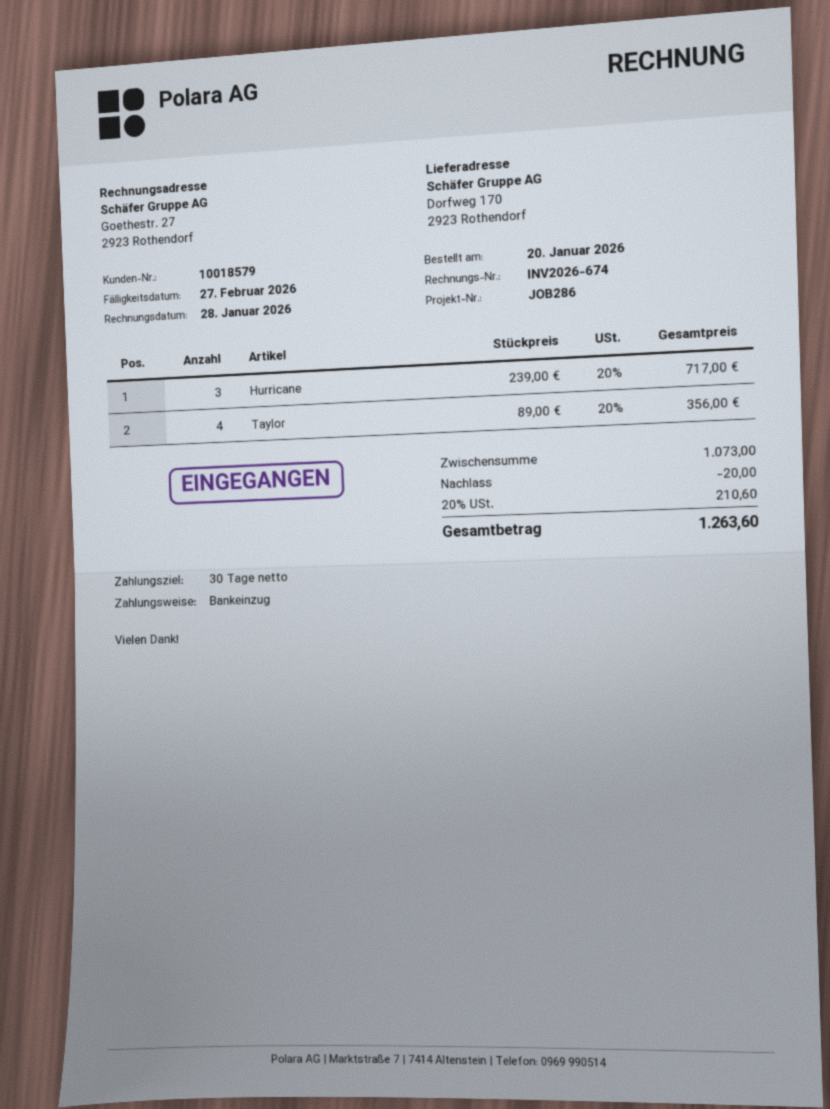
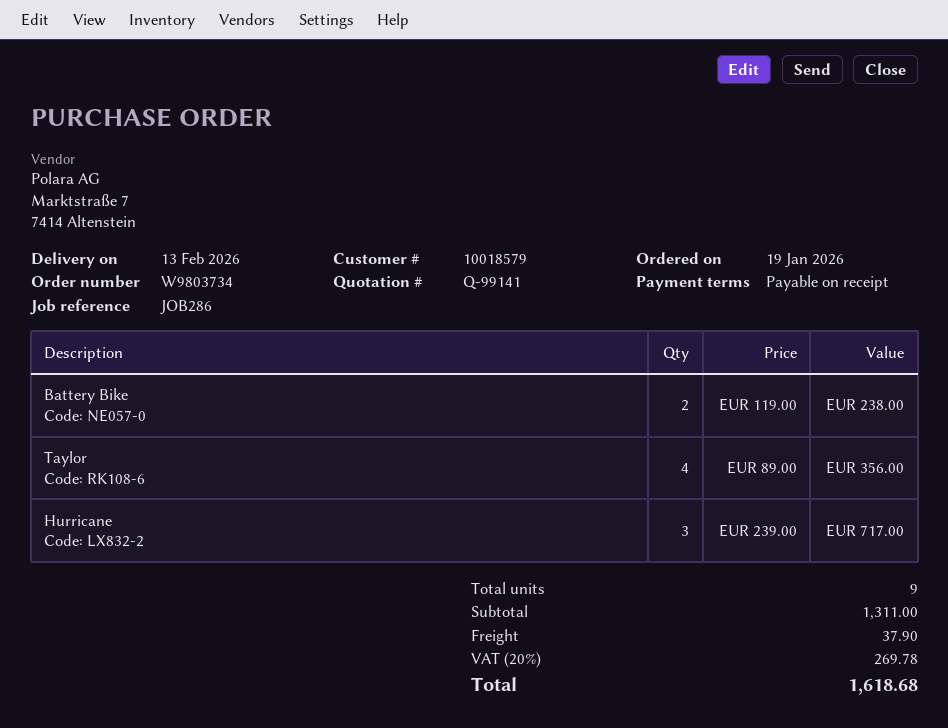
order date: 2026-01-20 -> 2026-01-19
payment terms: 30 days -> on receipt
Battery Bike: none -> 2 x 119.00 = 238.00
subtotal: 1073.00 -> 1311.00
discount: 20.00 -> none
shipping: none -> 37.90
tax: 20% = 210.60 -> 20% = 269.78
total: 1263.60 -> 1618.68

